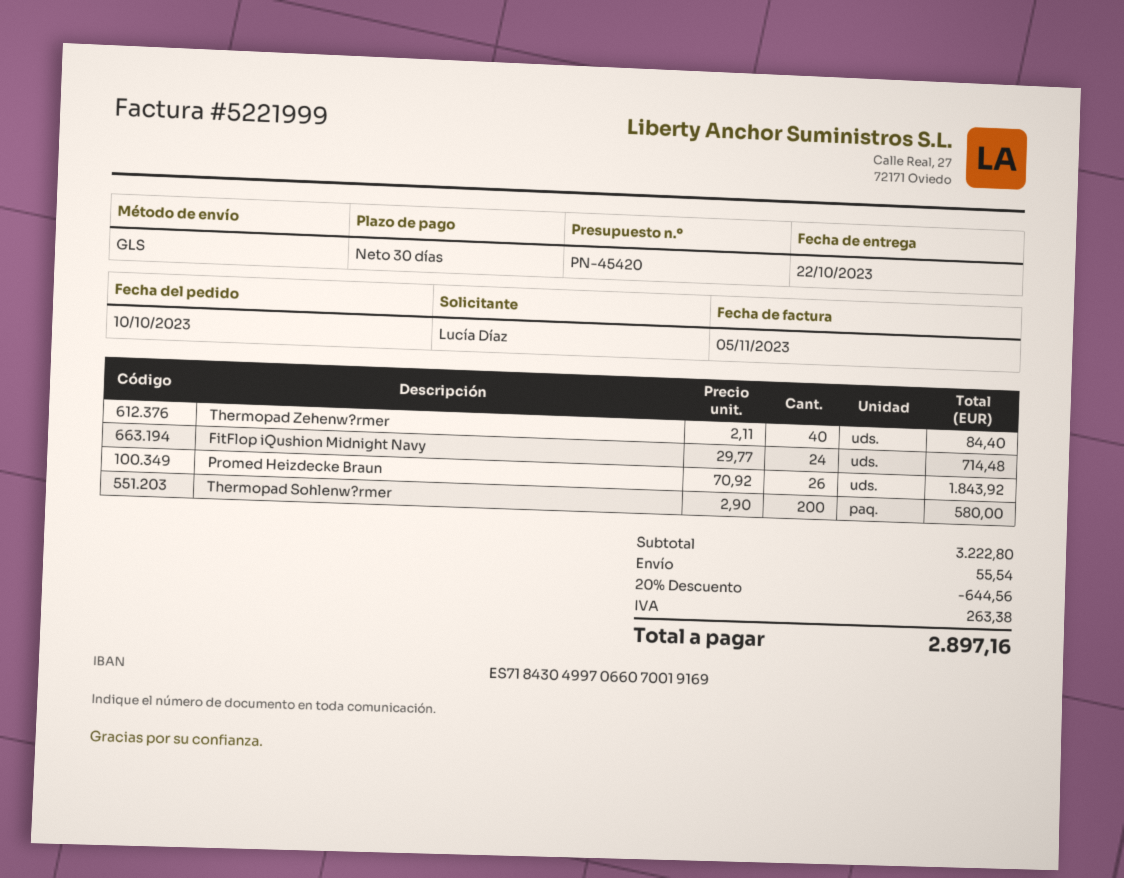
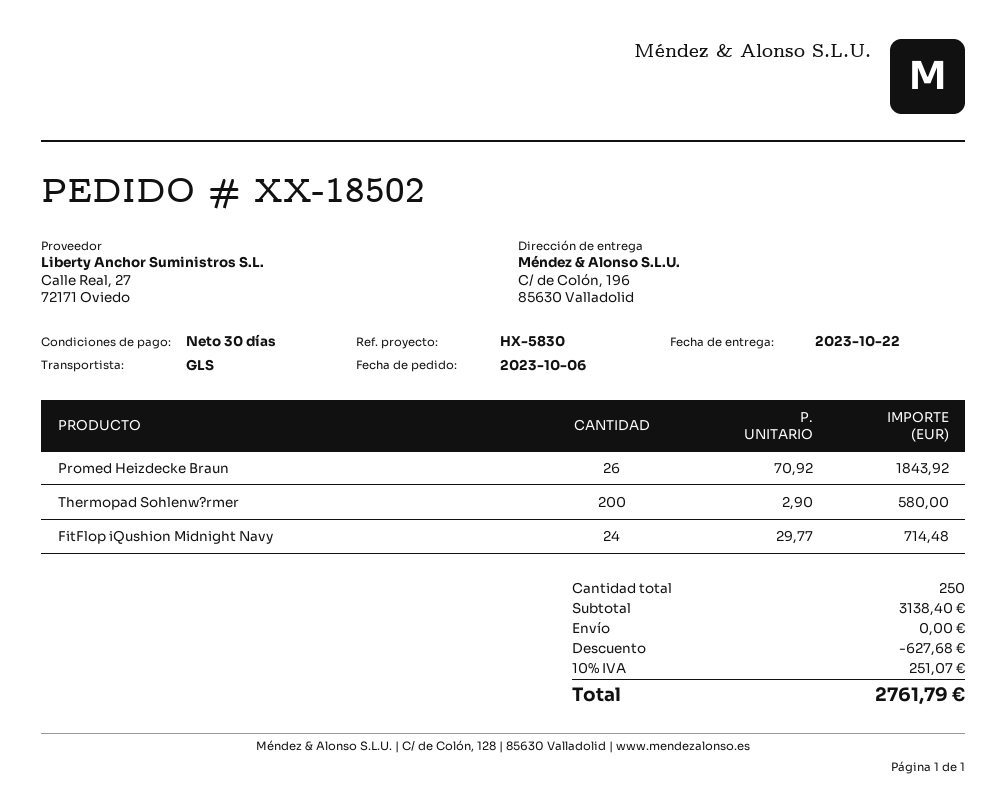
order date: 2023-10-10 -> 2023-10-06
Thermopad Zehenw?rmer: 40 x 2.11 = 84.40 -> none
subtotal: 3222.80 -> 3138.40
discount: 644.56 -> 627.68
shipping: 55.54 -> 0.00
tax: 263.38 -> 251.07
total: 2897.16 -> 2761.79

